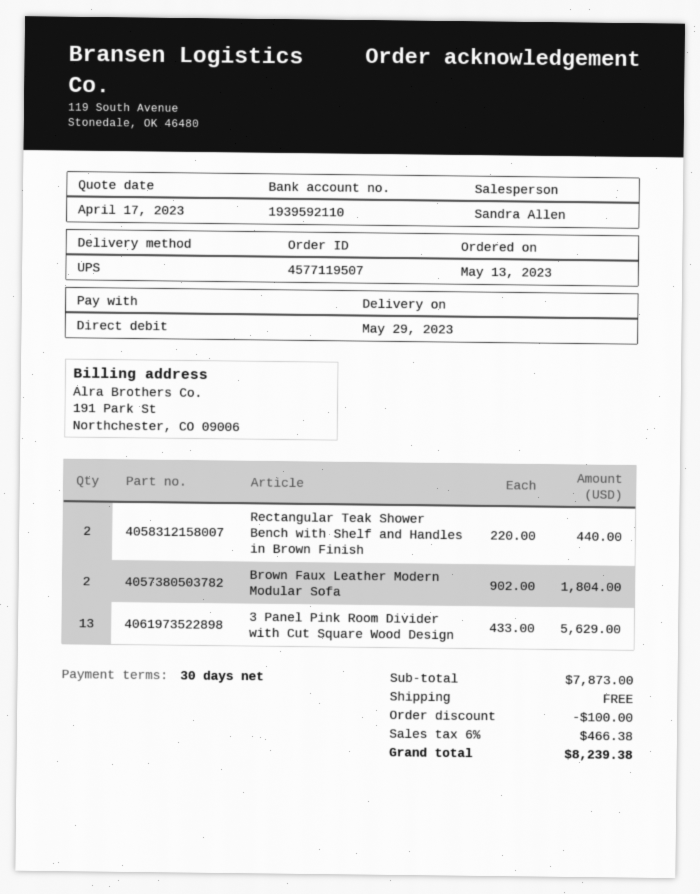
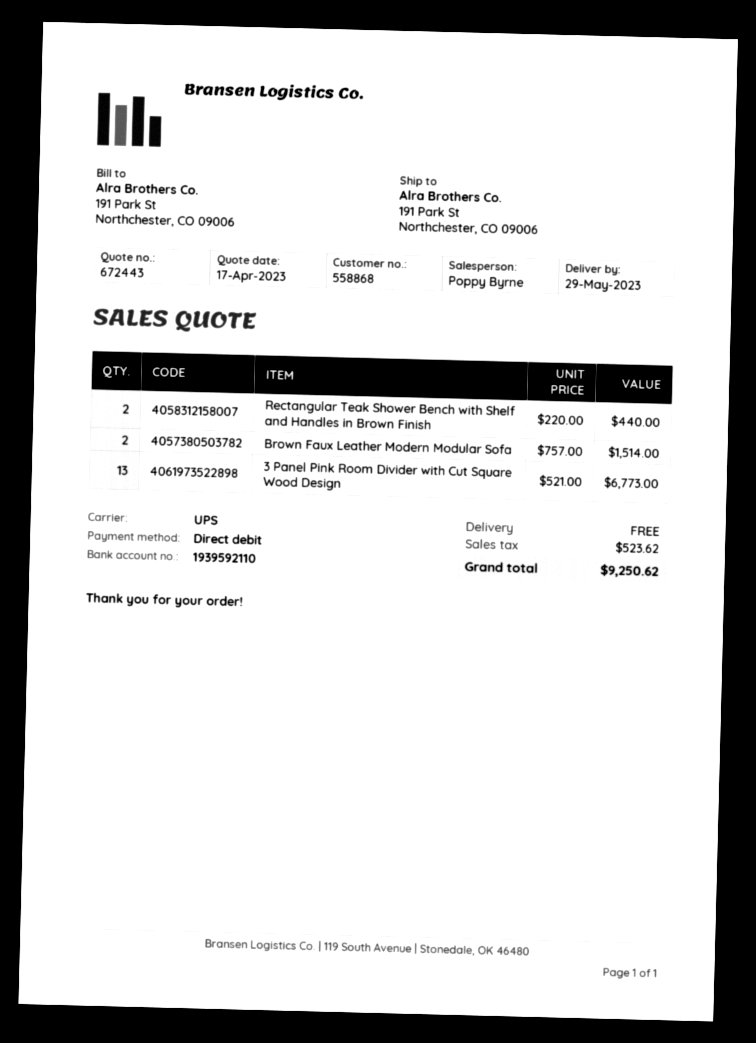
sales rep: Sandra Allen -> Poppy Byrne
Brown Faux Leather Modern Modular Sofa: 2 x 902.00 = 1804.00 -> 2 x 757.00 = 1514.00
3 Panel Pink Room Divider with Cut Square Wood Design: 13 x 433.00 = 5629.00 -> 13 x 521.00 = 6773.00
discount: 100.00 -> none
tax: 466.38 -> 523.62
total: 8239.38 -> 9250.62

